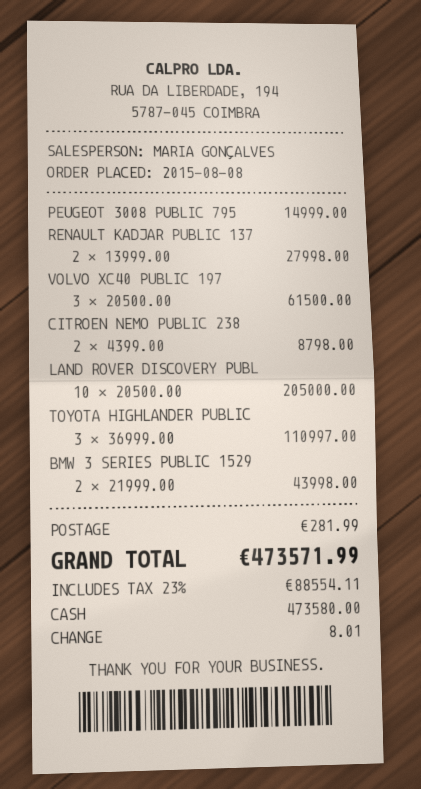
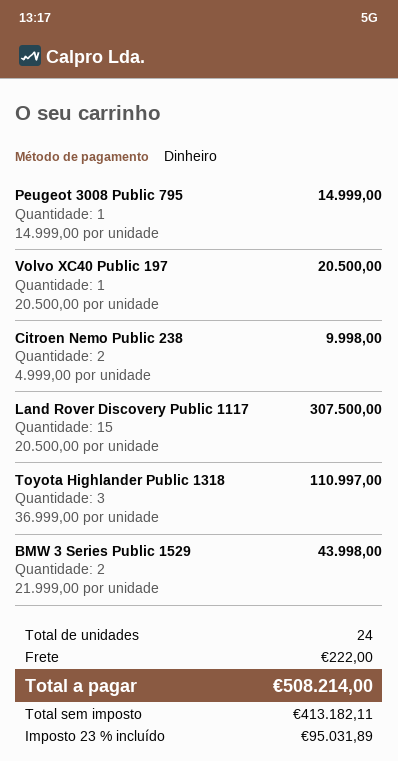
RENAULT KADJAR PUBLIC 137: 2 x 13999.00 = 27998.00 -> none
VOLVO XC40 PUBLIC 197: 3 x 20500.00 = 61500.00 -> 1 x 20500.00 = 20500.00
CITROEN NEMO PUBLIC 238: 2 x 4399.00 = 8798.00 -> 2 x 4999.00 = 9998.00
LAND ROVER DISCOVERY PUBL: 10 x 20500.00 = 205000.00 -> 15 x 20500.00 = 307500.00
shipping: 281.99 -> 222.00
tax: 23% = 88554.11 -> 23% = 95031.89
total: 473571.99 -> 508214.00

